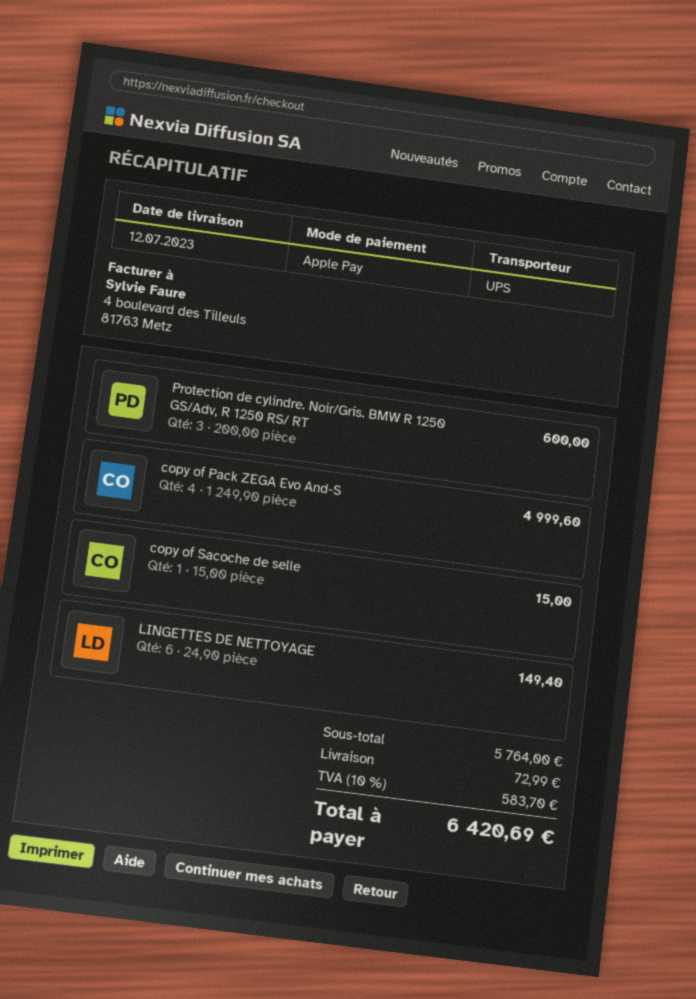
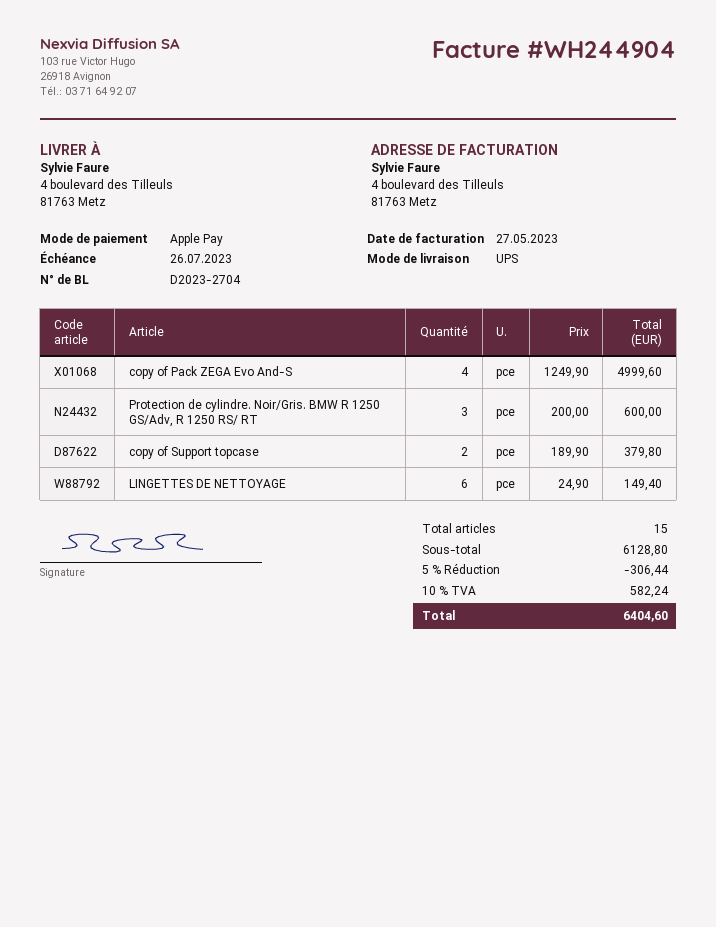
copy of Sacoche de selle: 1 x 15.00 = 15.00 -> none
copy of Support topcase: none -> 2 x 189.90 = 379.80
subtotal: 5764.00 -> 6128.80
discount: none -> 5% = 306.44
shipping: 72.99 -> none
tax: 10% = 583.70 -> 10% = 582.24
total: 6420.69 -> 6404.60

